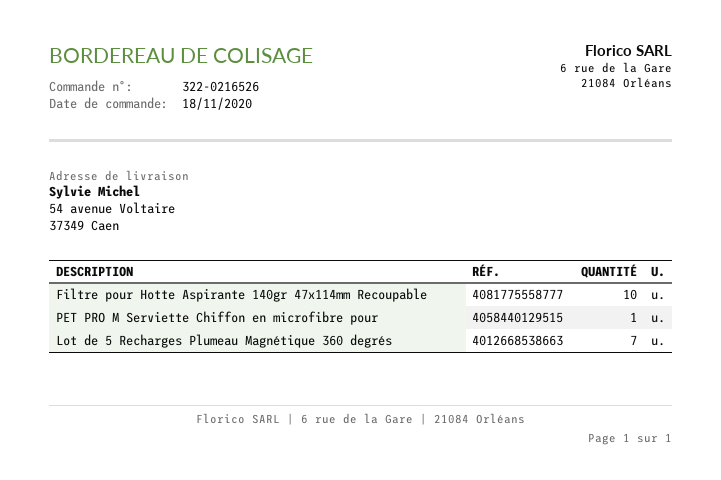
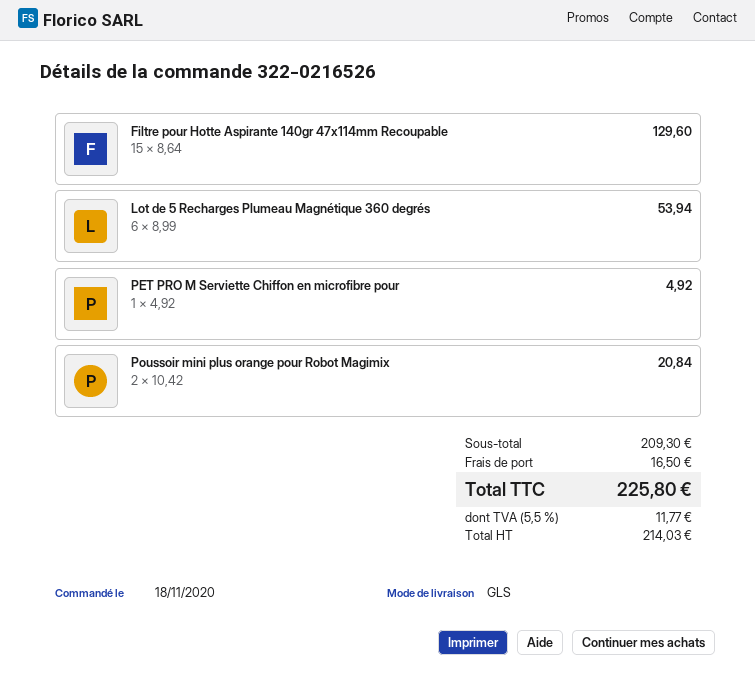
Filtre pour Hotte Aspirante 140gr 47x114mm Recoupable: 10 -> 15
Lot de 5 Recharges Plumeau Magnétique 360 degrés: 7 -> 6
Poussoir mini plus orange pour Robot Magimix: none -> 2

